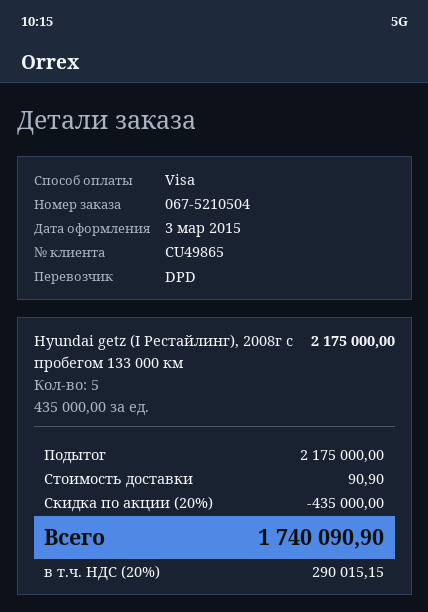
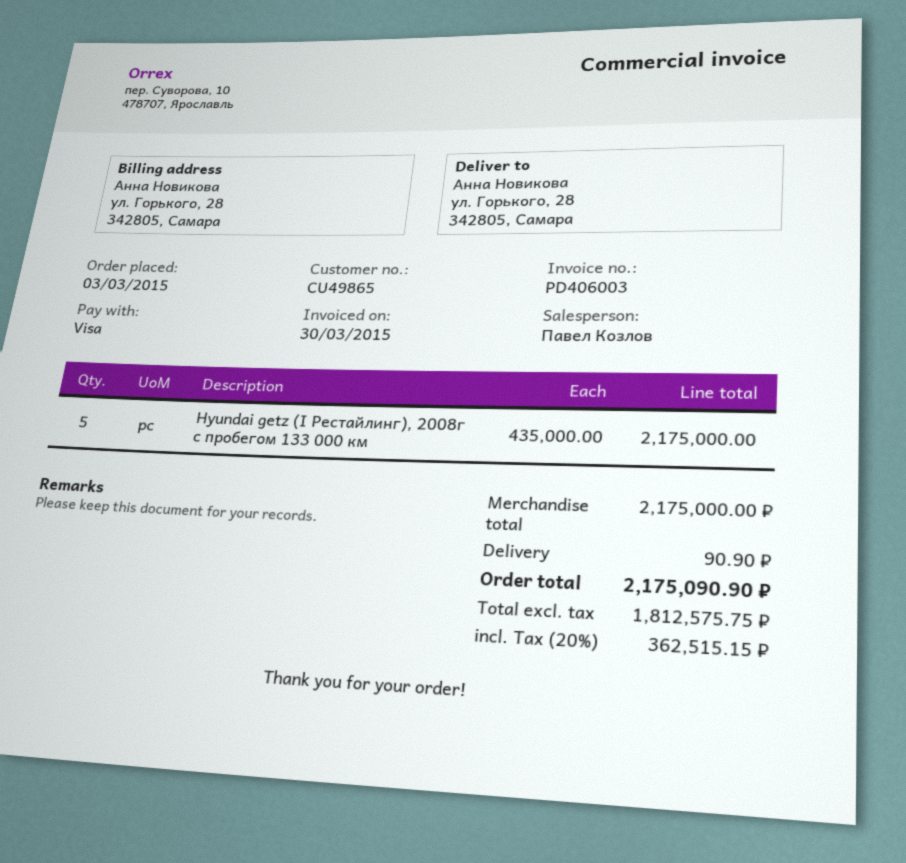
discount: 20% = 435000.00 -> none
tax: 20% = 290015.15 -> 20% = 362515.15
total: 1740090.90 -> 2175090.90

